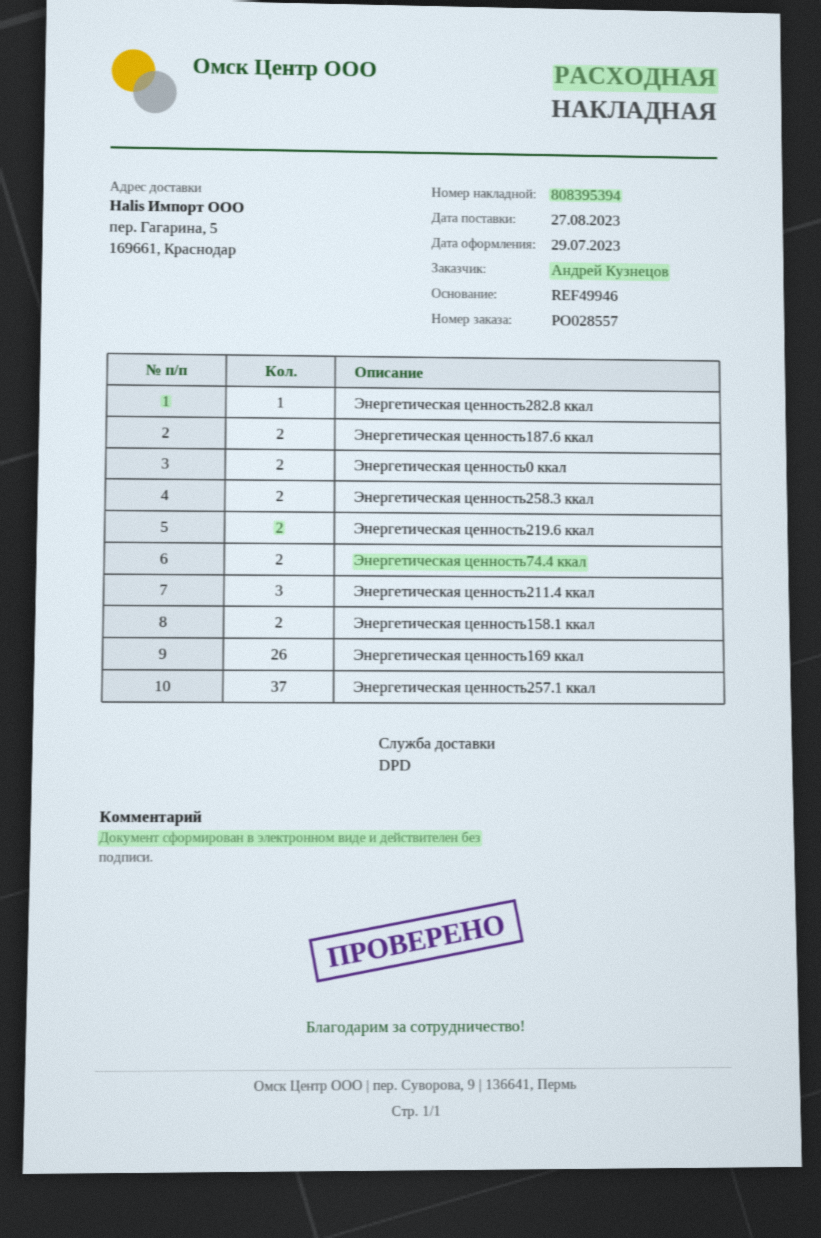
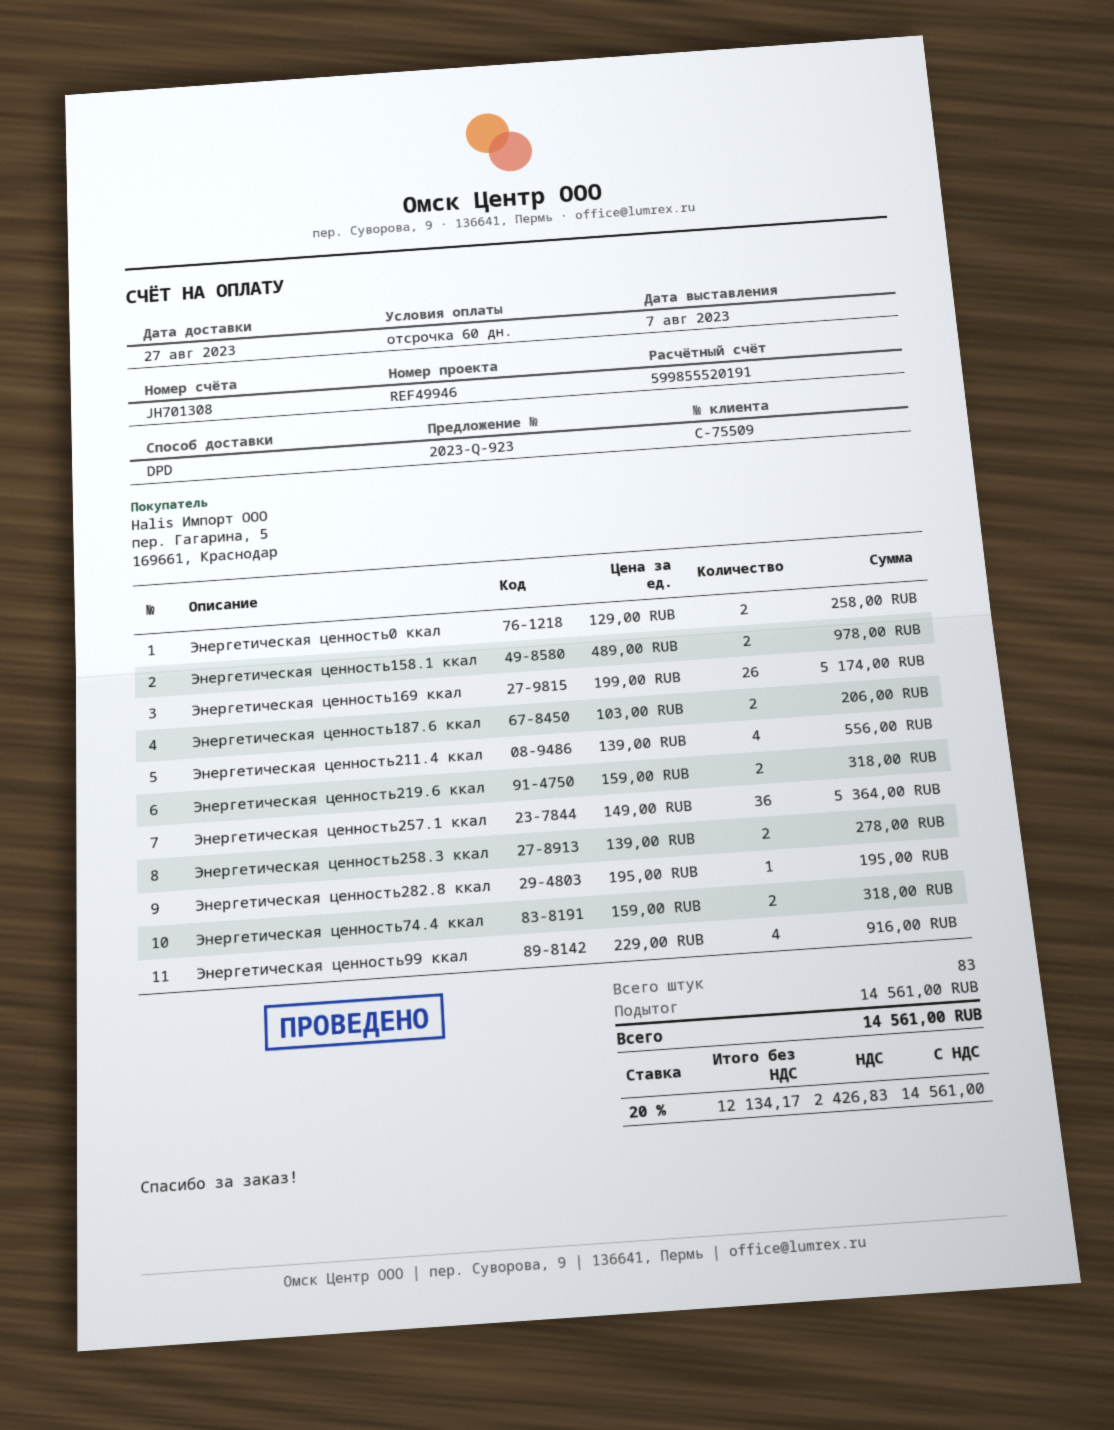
Энергетическая ценность211.4 ккал: 3 -> 4
Энергетическая ценность257.1 ккал: 37 -> 36
Энергетическая ценность99 ккал: none -> 4

